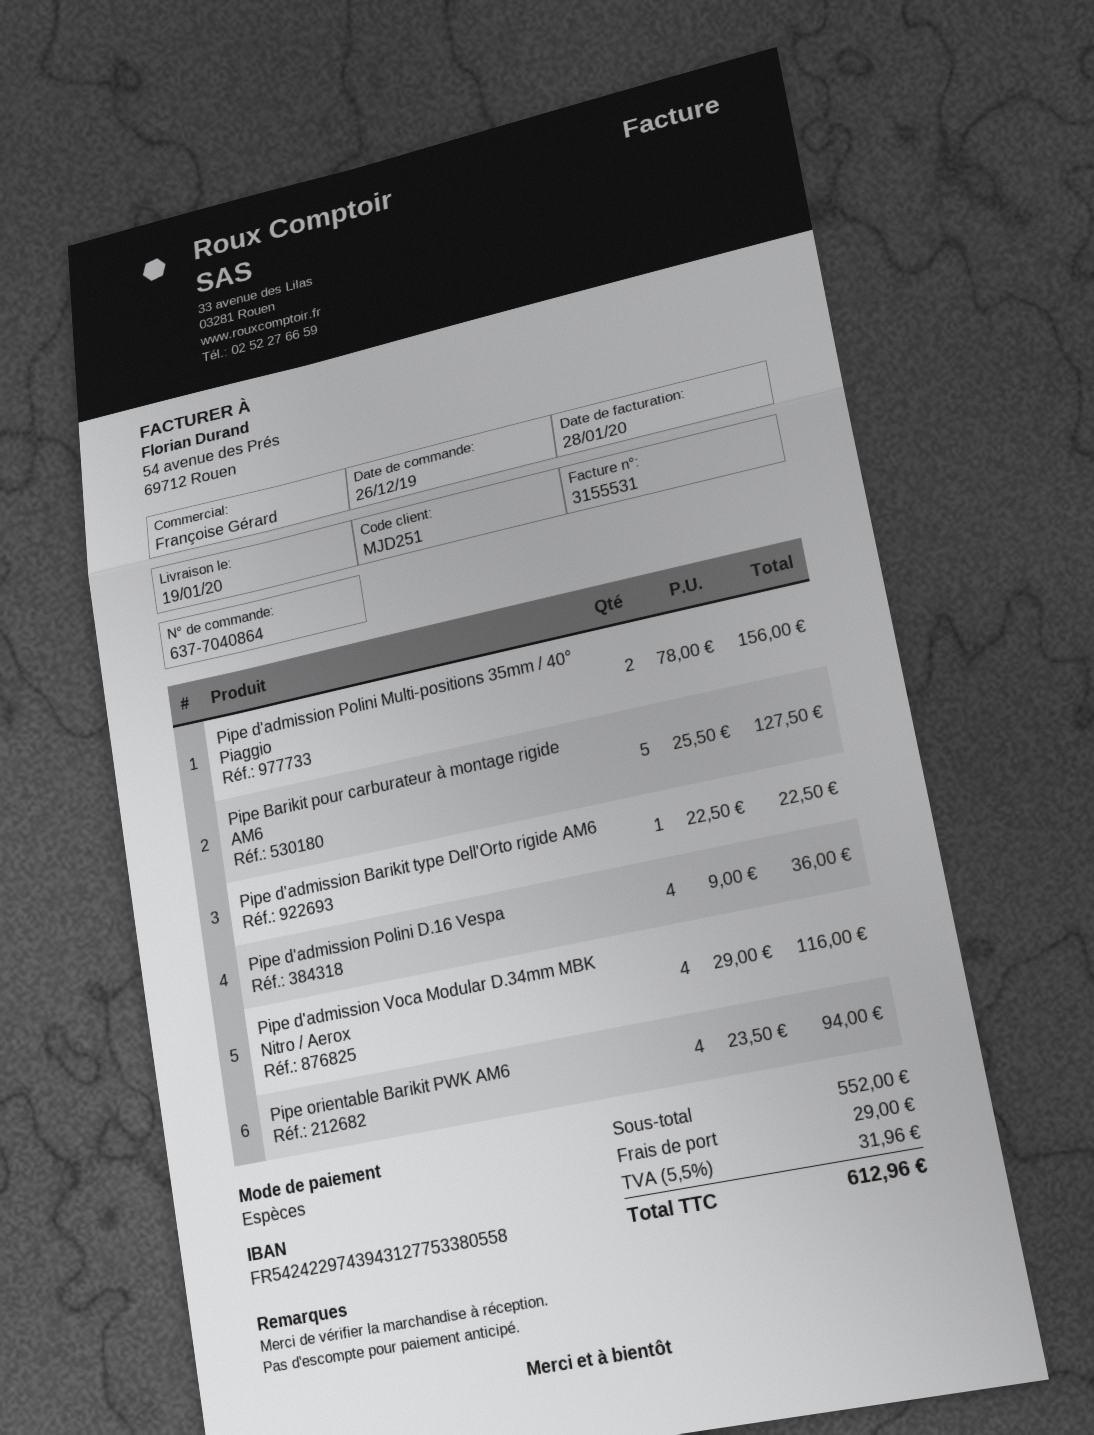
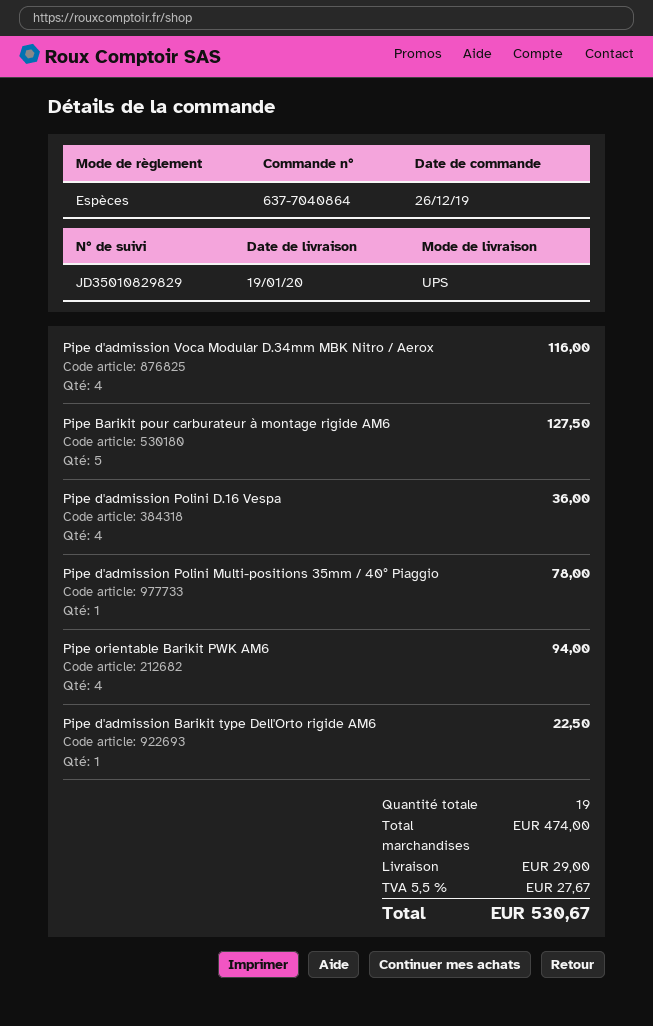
Pipe d'admission Polini Multi-positions 35mm / 40° Piaggio: 2 for 156.00 -> 1 for 78.00
subtotal: 552.00 -> 474.00
tax: 5.5% = 31.96 -> 5.5% = 27.67
total: 612.96 -> 530.67

